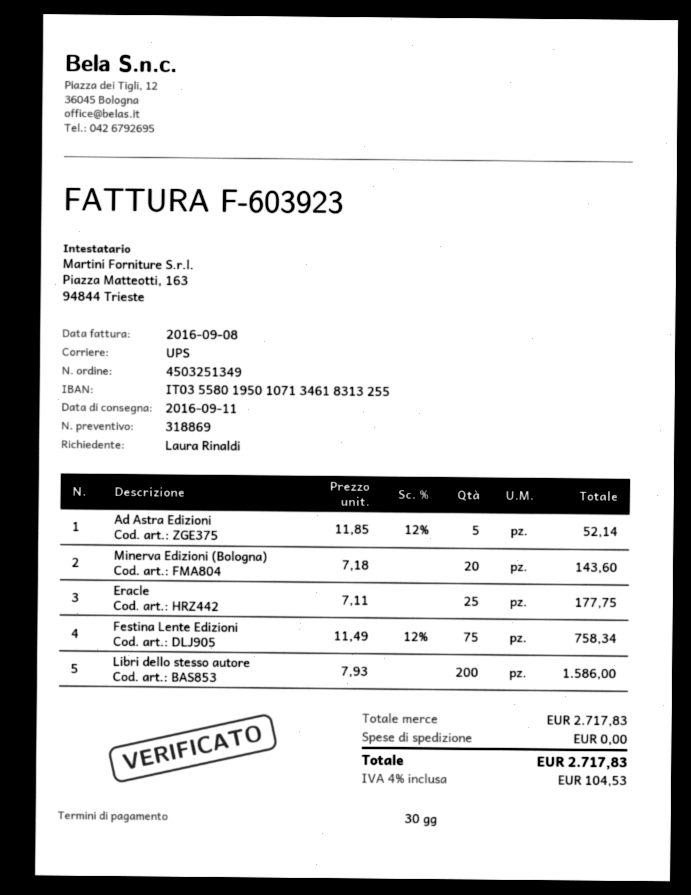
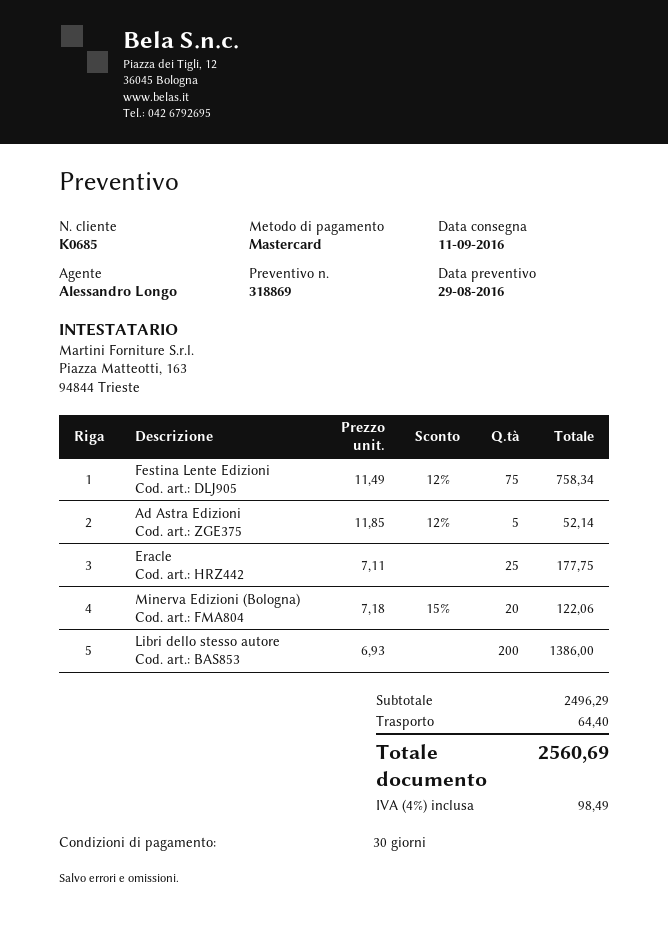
Minerva Edizioni (Bologna): 20 x 7.18 = 143.60 -> 20 x 7.18 - 15% = 122.06
Libri dello stesso autore: 200 x 7.93 = 1586.00 -> 200 x 6.93 = 1386.00
subtotal: 2717.83 -> 2496.29
shipping: 0.00 -> 64.40
tax: 4% = 104.53 -> 4% = 98.49
total: 2717.83 -> 2560.69

